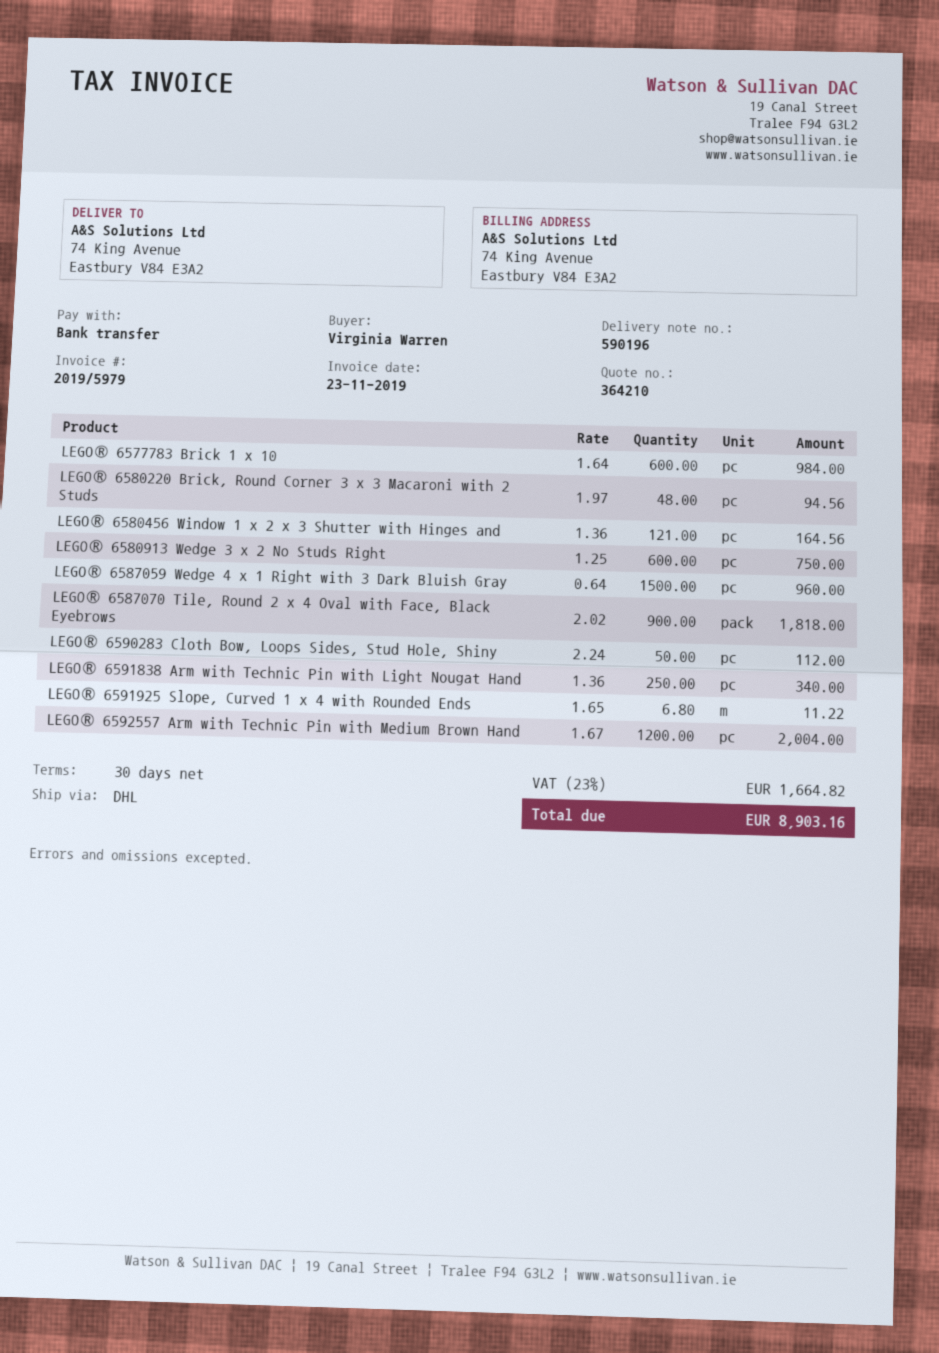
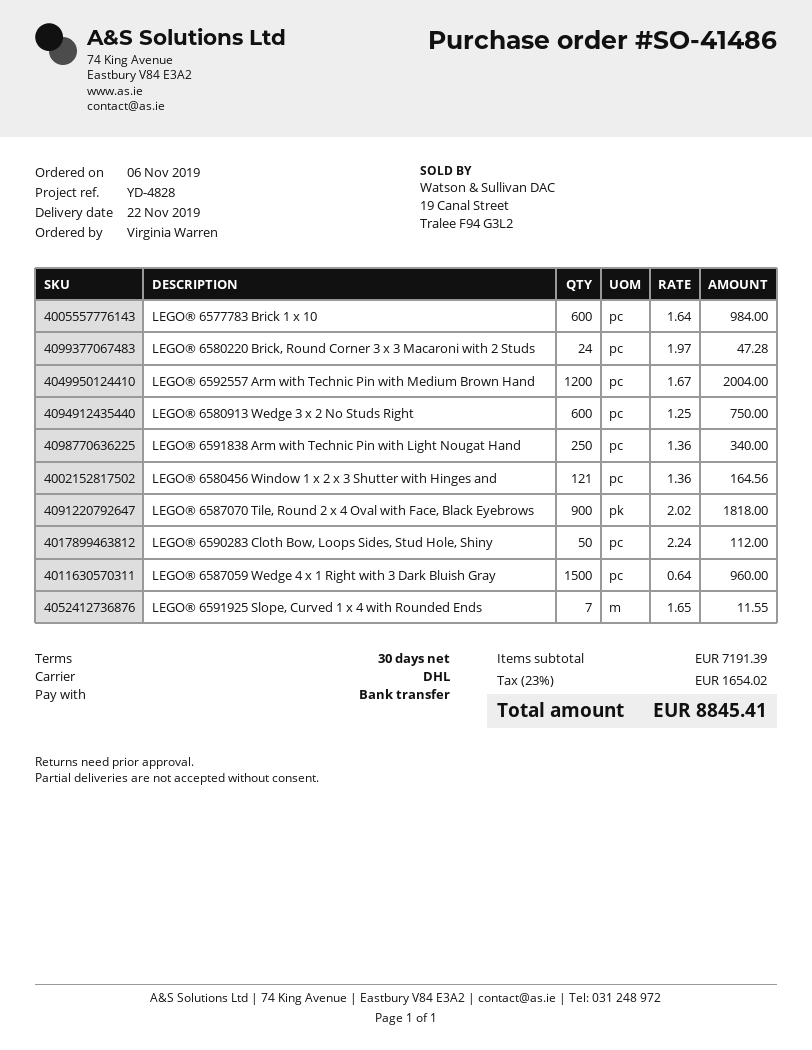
LEGO® 6580220 Brick, Round Corner 3 x 3 Macaroni with 2 Studs: 48 x 1.97 = 94.56 -> 24 x 1.97 = 47.28
LEGO® 6591925 Slope, Curved 1 x 4 with Rounded Ends: 6.8 x 1.65 = 11.22 -> 7 x 1.65 = 11.55
tax: 23% = 1664.82 -> 23% = 1654.02
total: 8903.16 -> 8845.41

